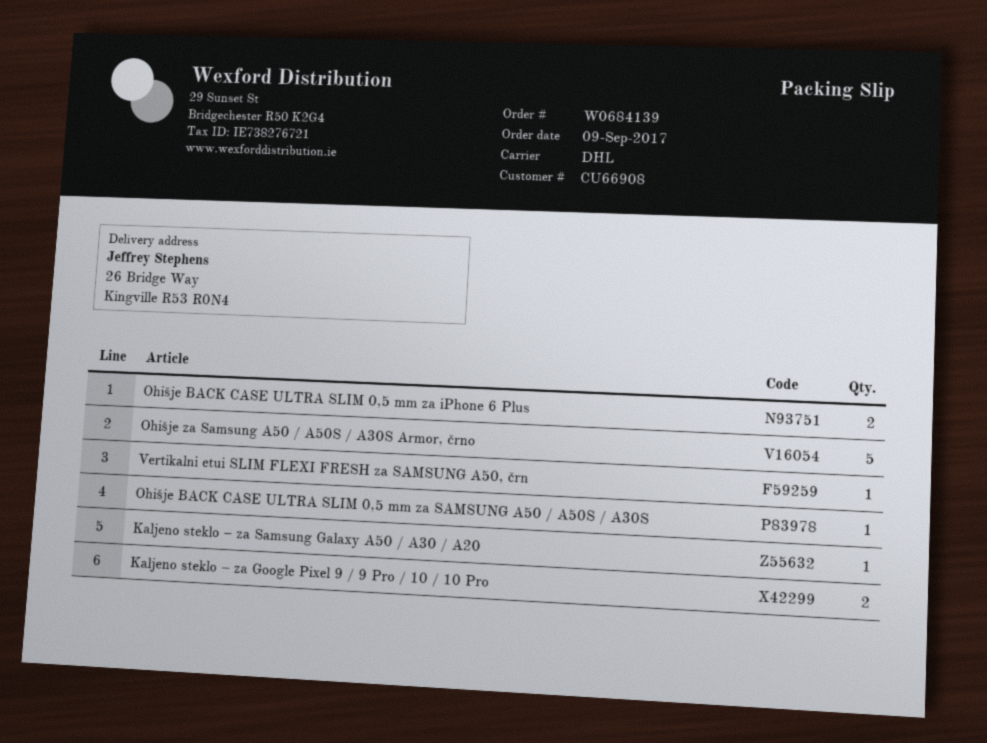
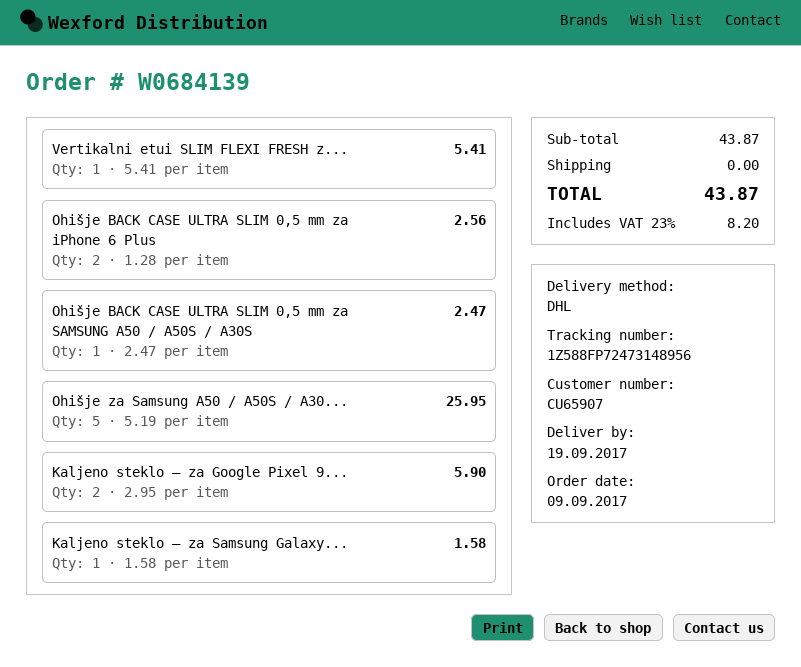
customer number: CU66908 -> CU65907

